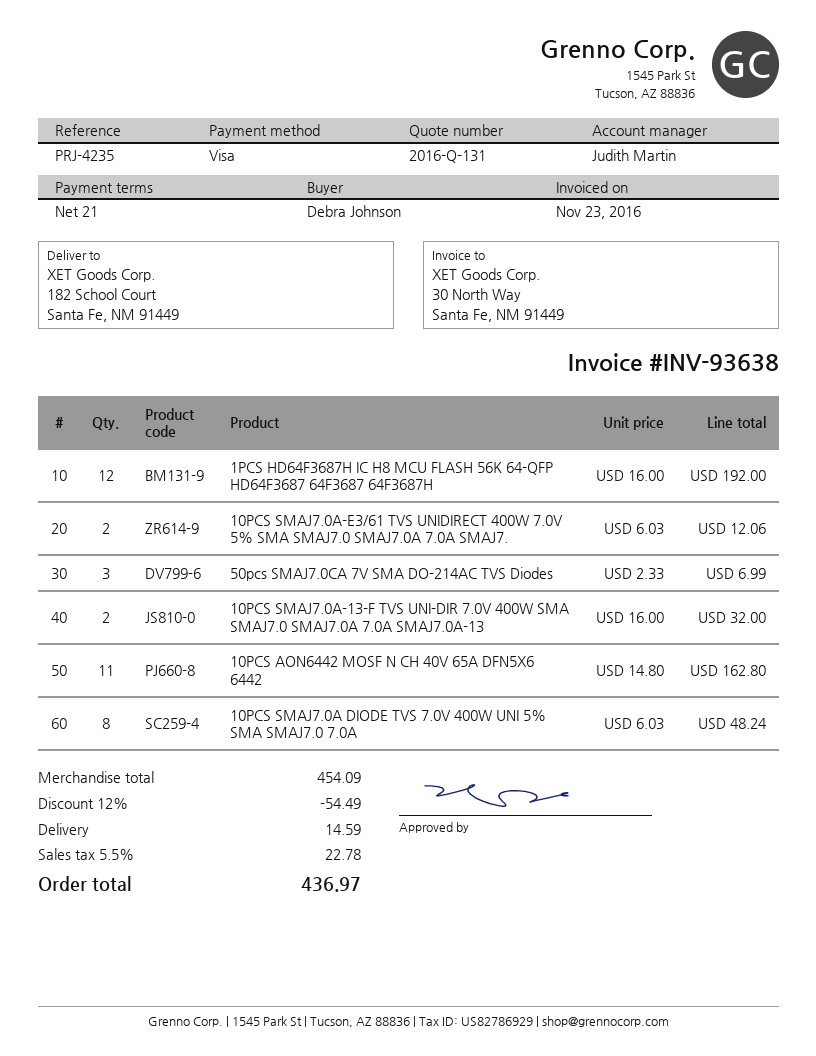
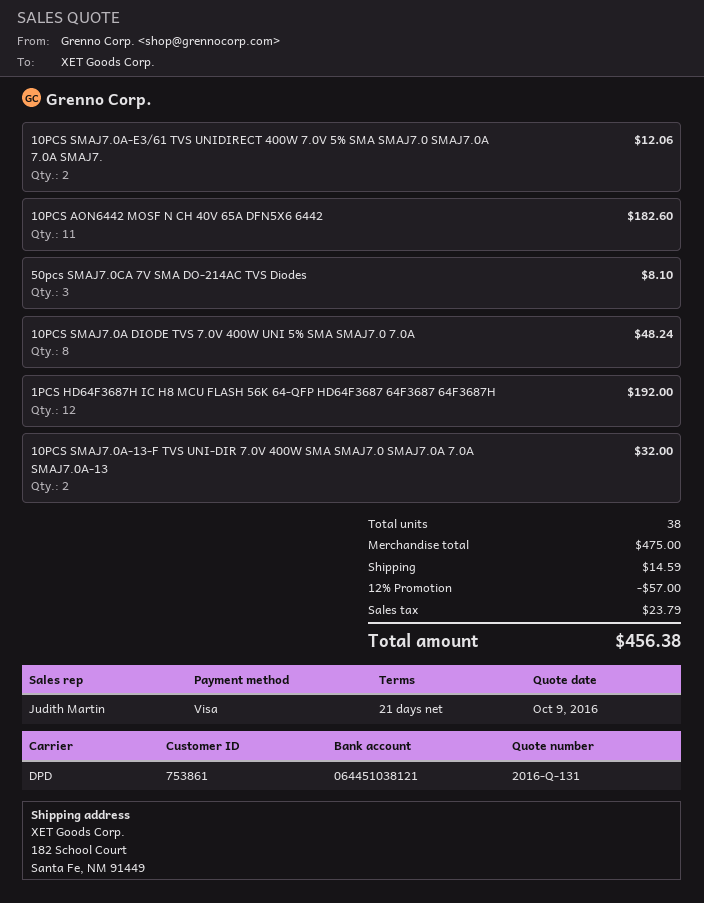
50pcs SMAJ7.0CA 7V SMA DO-214AC TVS Diodes: 3 for 6.99 -> 3 for 8.10
10PCS AON6442 MOSF N CH 40V 65A DFN5X6 6442: 11 for 162.80 -> 11 for 182.60
subtotal: 454.09 -> 475.00
discount: 12% = 54.49 -> 12% = 57.00
tax: 22.78 -> 23.79
total: 436.97 -> 456.38

